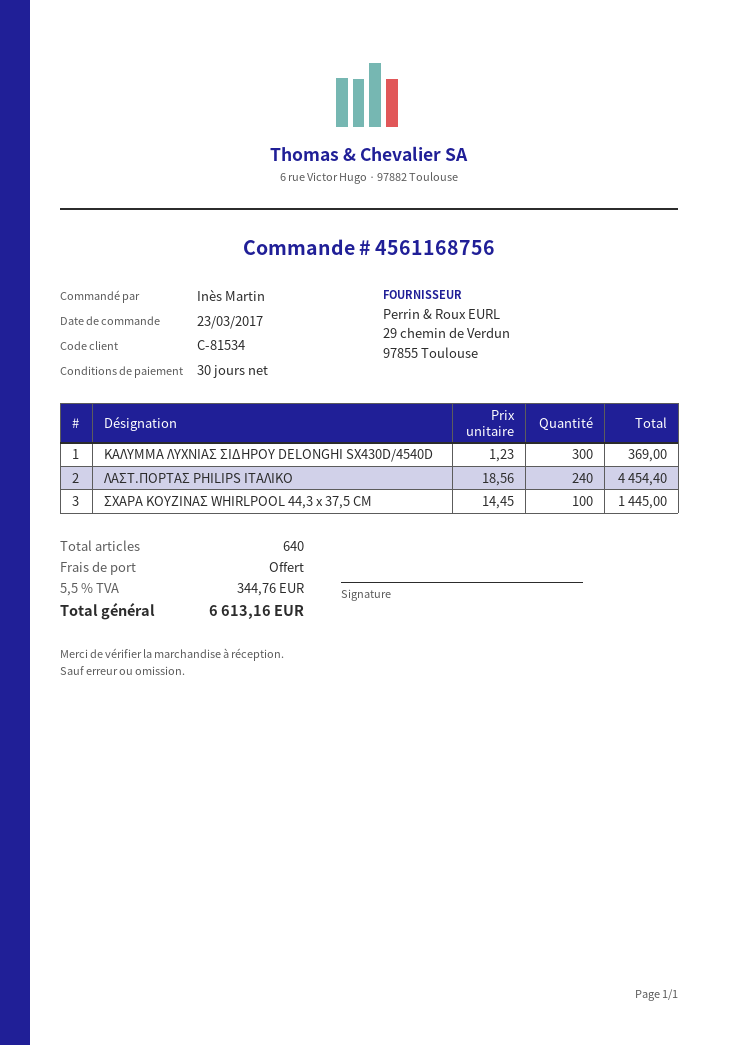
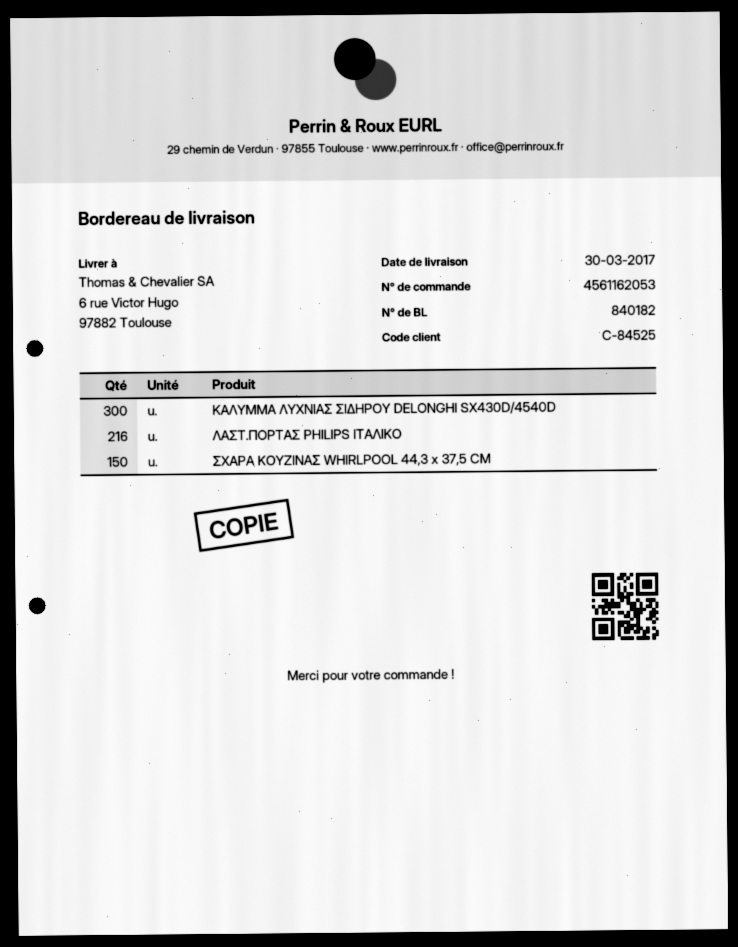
order number: 4561168756 -> 4561162053
customer number: C-81534 -> C-84525
ΛΑΣΤ.ΠΟΡΤΑΣ PHILIPS ITAΛΙΚΟ: 240 -> 216
ΣΧΑΡΑ ΚΟΥΖΙΝΑΣ WHIRLPOOL 44,3 x 37,5 CM: 100 -> 150

